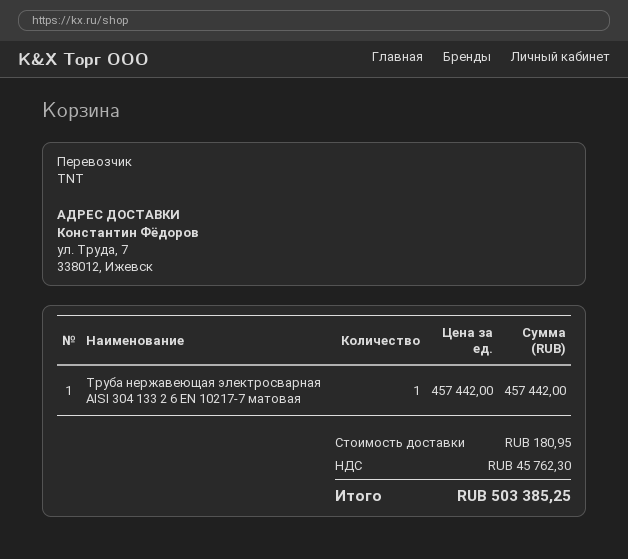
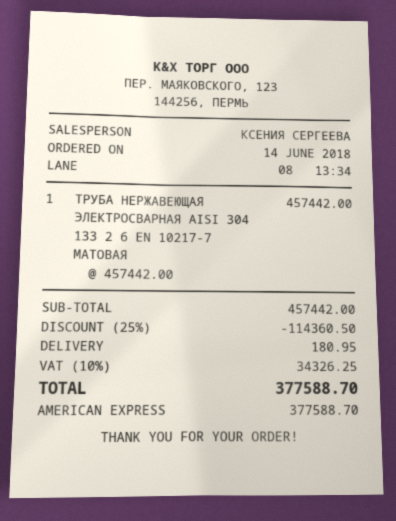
discount: none -> 25% = 114360.50
tax: 45762.30 -> 34326.25
total: 503385.25 -> 377588.70

